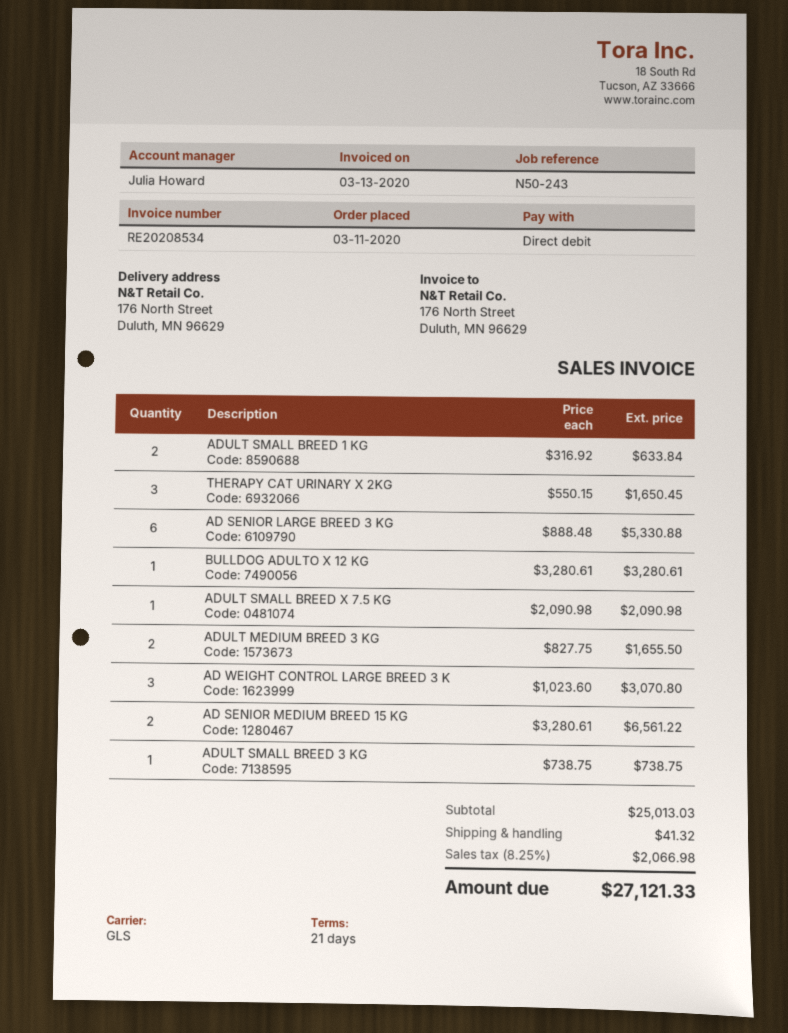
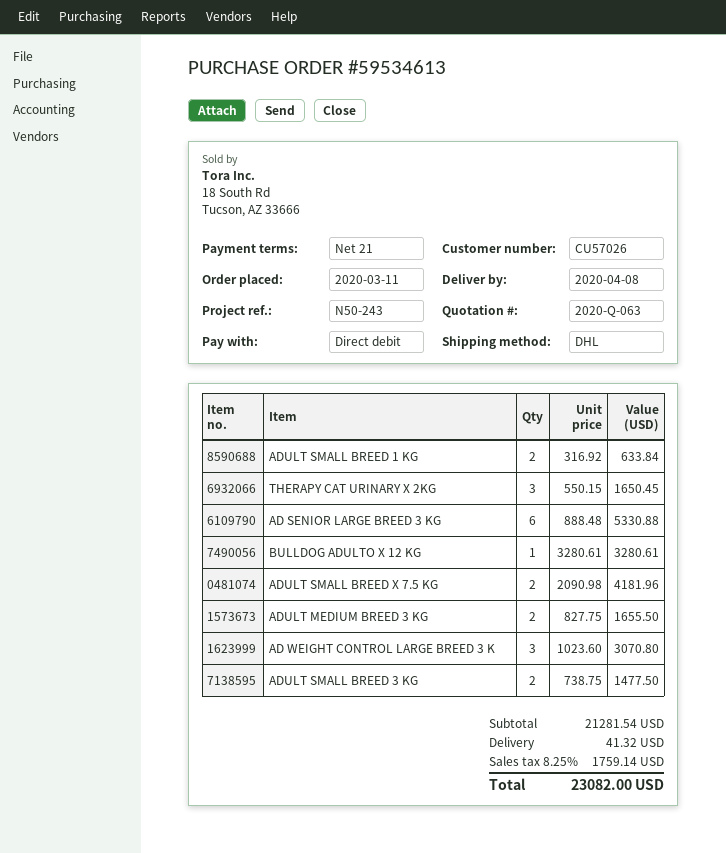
shipping method: GLS -> DHL
ADULT SMALL BREED X 7.5 KG: 1 x 2090.98 = 2090.98 -> 2 x 2090.98 = 4181.96
AD SENIOR MEDIUM BREED 15 KG: 2 x 3280.61 = 6561.22 -> none
ADULT SMALL BREED 3 KG: 1 x 738.75 = 738.75 -> 2 x 738.75 = 1477.50
subtotal: 25013.03 -> 21281.54
tax: 8.25% = 2066.98 -> 8.25% = 1759.14
total: 27121.33 -> 23082.00

